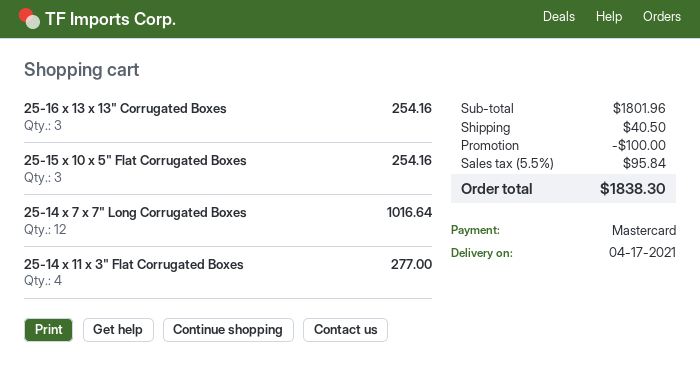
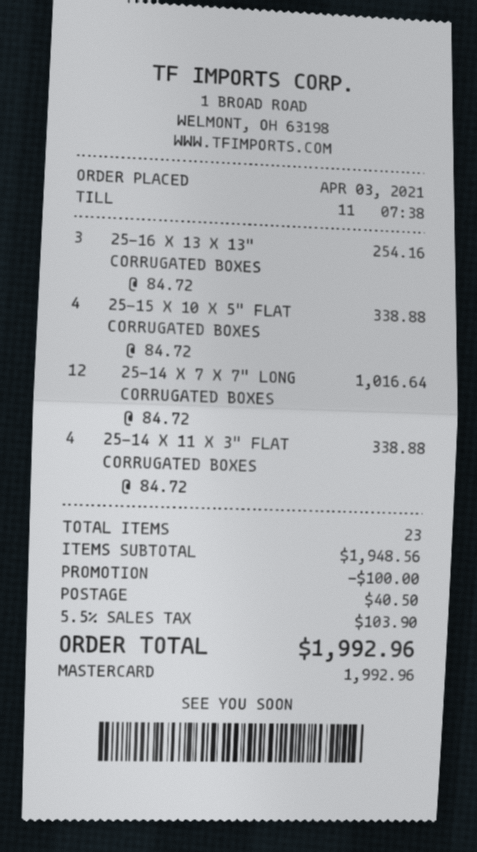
25-15 x 10 x 5" Flat Corrugated Boxes: 3 for 254.16 -> 4 for 338.88
25-14 x 11 x 3" Flat Corrugated Boxes: 4 for 277.00 -> 4 for 338.88
subtotal: 1801.96 -> 1948.56
tax: 5.5% = 95.84 -> 5.5% = 103.90
total: 1838.30 -> 1992.96

